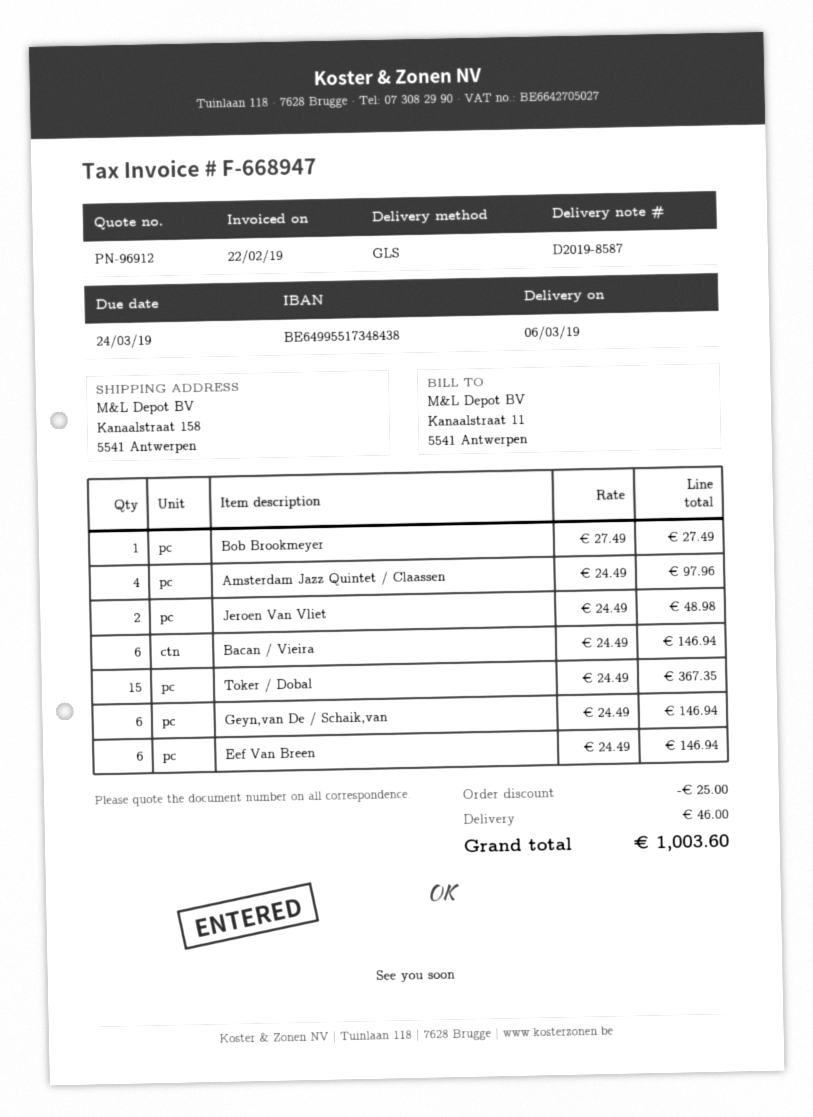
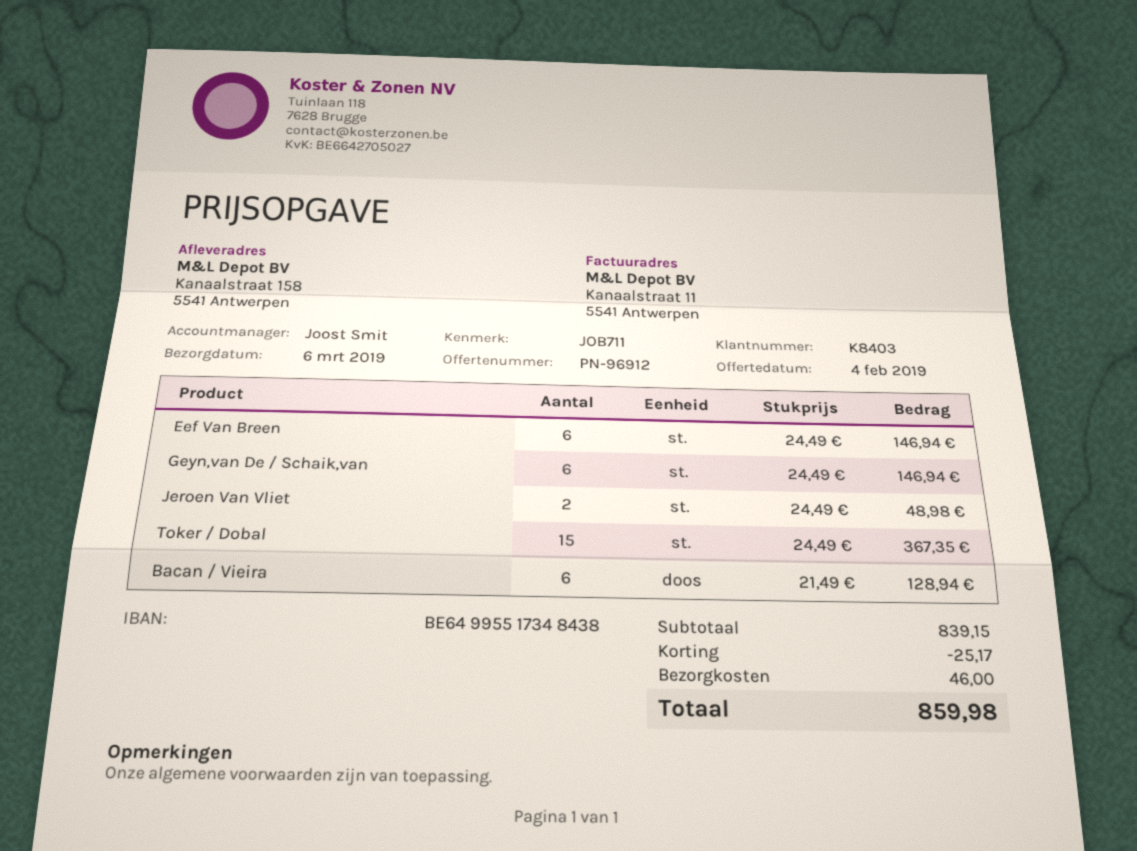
Bob Brookmeyer: 1 x 27.49 = 27.49 -> none
Amsterdam Jazz Quintet / Claassen: 4 x 24.49 = 97.96 -> none
Bacan / Vieira: 6 x 24.49 = 146.94 -> 6 x 21.49 = 128.94
discount: 25.00 -> 25.17
total: 1003.60 -> 859.98

